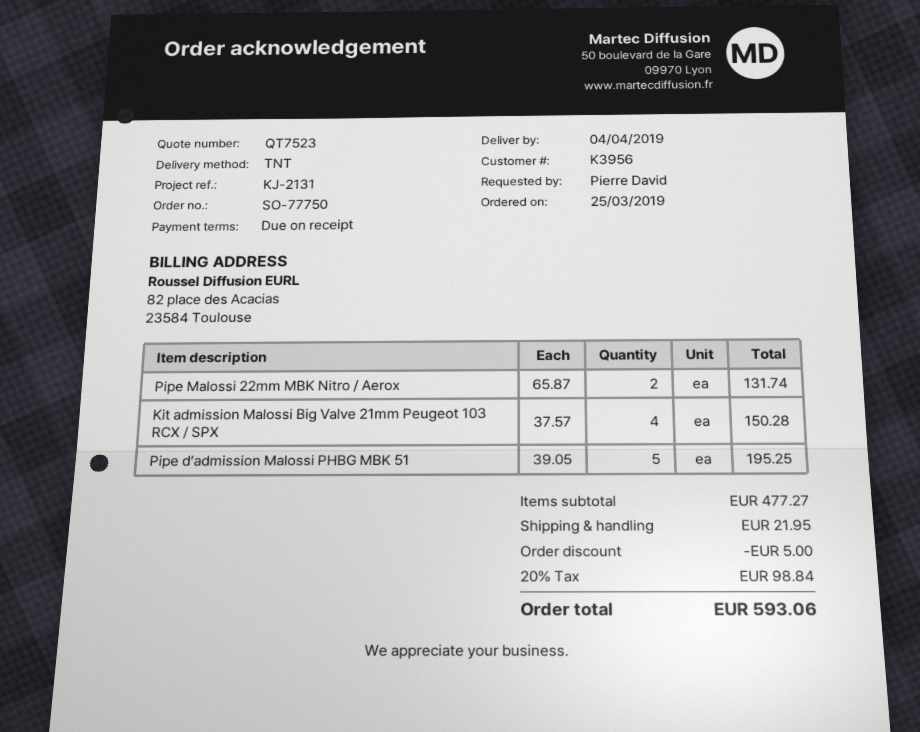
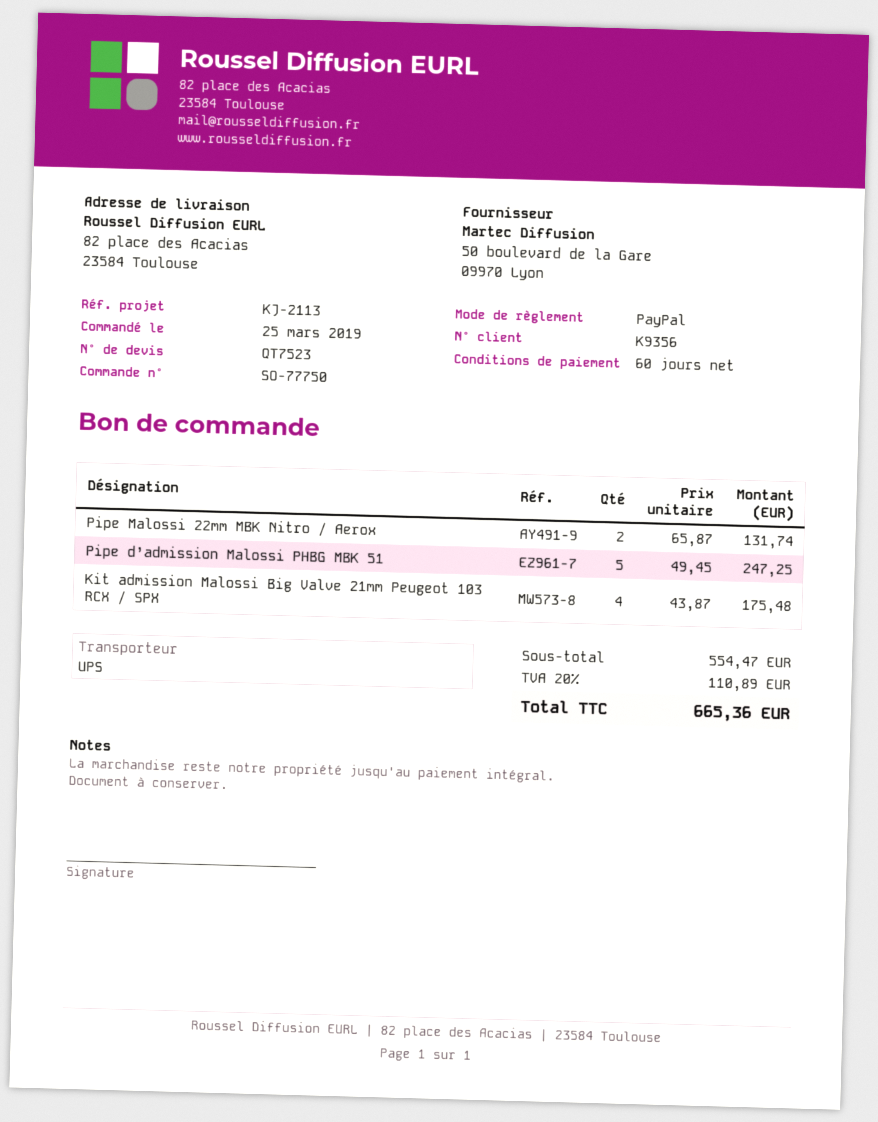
payment terms: on receipt -> 60 days
customer number: K3956 -> K9356
reference: KJ-2131 -> KJ-2113
shipping method: TNT -> UPS
Kit admission Malossi Big Valve 21mm Peugeot 103 RCX / SPX: 4 x 37.57 = 150.28 -> 4 x 43.87 = 175.48
Pipe d’admission Malossi PHBG MBK 51: 5 x 39.05 = 195.25 -> 5 x 49.45 = 247.25
subtotal: 477.27 -> 554.47
discount: 5.00 -> none
shipping: 21.95 -> none
tax: 20% = 98.84 -> 20% = 110.89
total: 593.06 -> 665.36

